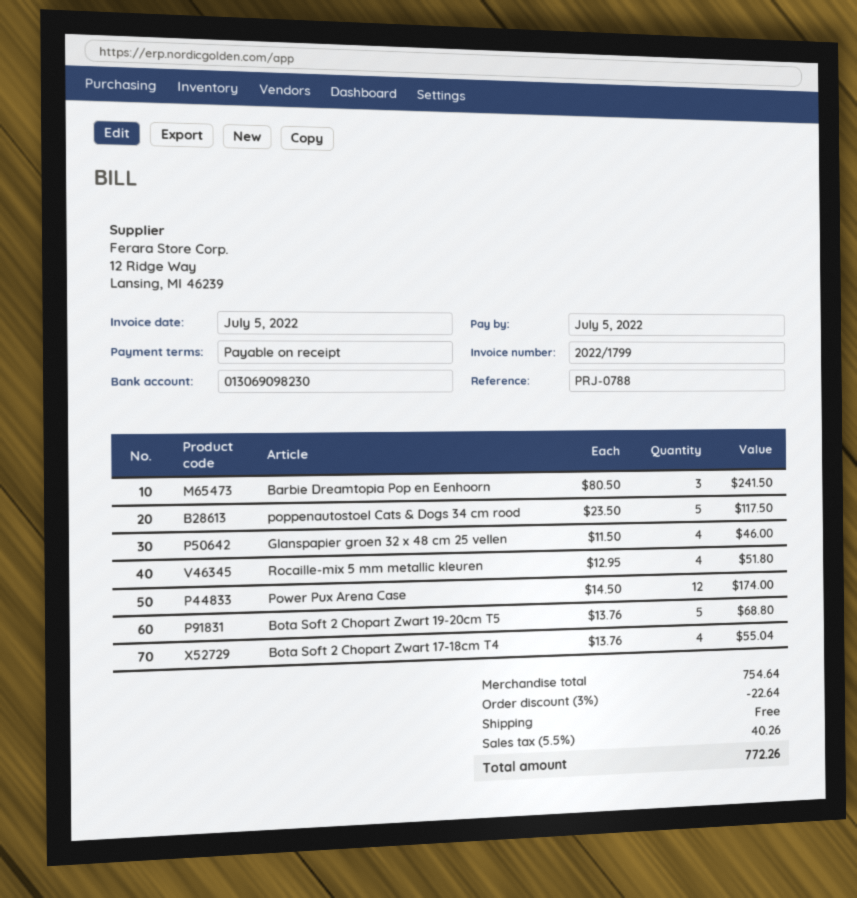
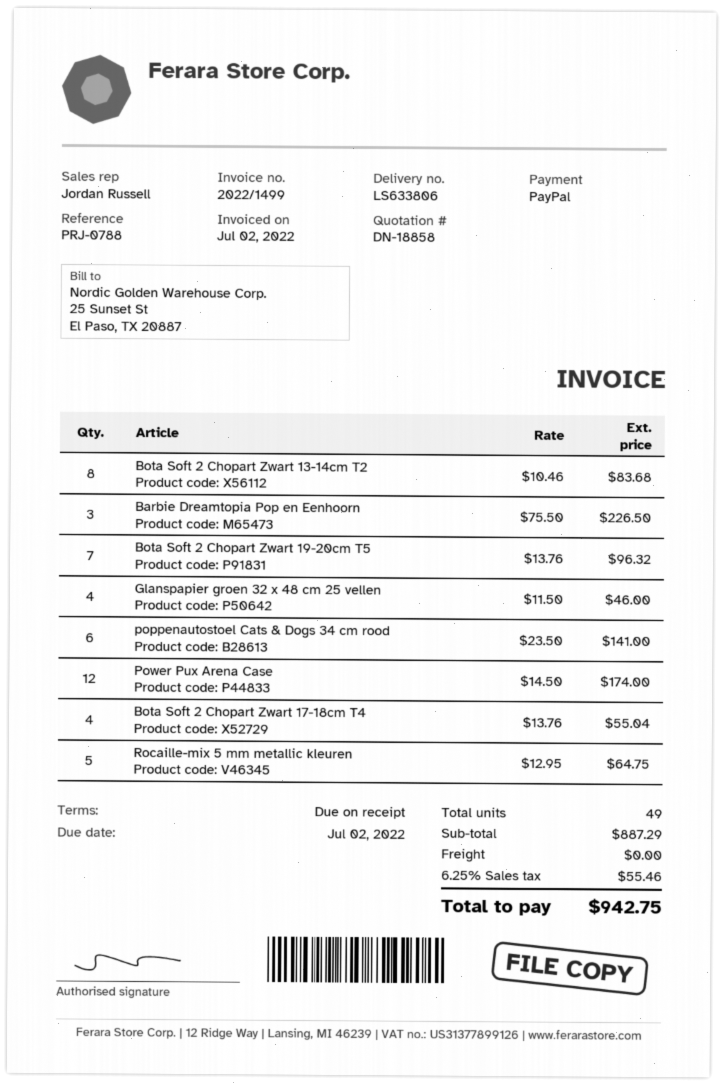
invoice number: 2022/1799 -> 2022/1499
invoice date: 2022-07-05 -> 2022-07-02
due date: 2022-07-05 -> 2022-07-02
Barbie Dreamtopia Pop en Eenhoorn: 3 x 80.50 = 241.50 -> 3 x 75.50 = 226.50
poppenautostoel Cats & Dogs 34 cm rood: 5 x 23.50 = 117.50 -> 6 x 23.50 = 141.00
Rocaille-mix 5 mm metallic kleuren: 4 x 12.95 = 51.80 -> 5 x 12.95 = 64.75
Bota Soft 2 Chopart Zwart 19-20cm T5: 5 x 13.76 = 68.80 -> 7 x 13.76 = 96.32
Bota Soft 2 Chopart Zwart 13-14cm T2: none -> 8 x 10.46 = 83.68
subtotal: 754.64 -> 887.29
discount: 3% = 22.64 -> none
tax: 5.5% = 40.26 -> 6.25% = 55.46
total: 772.26 -> 942.75

